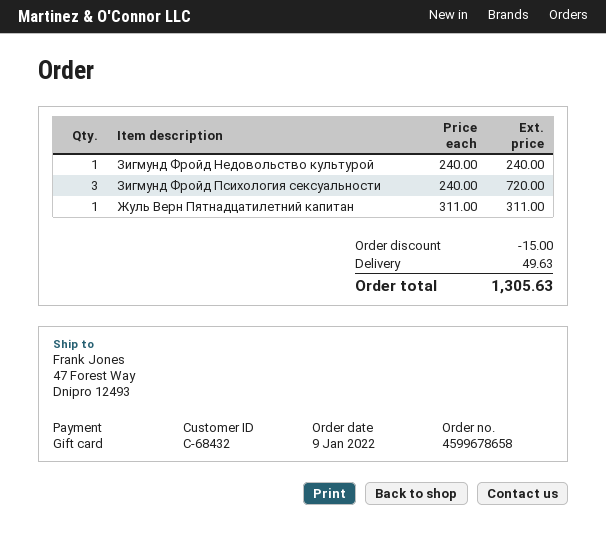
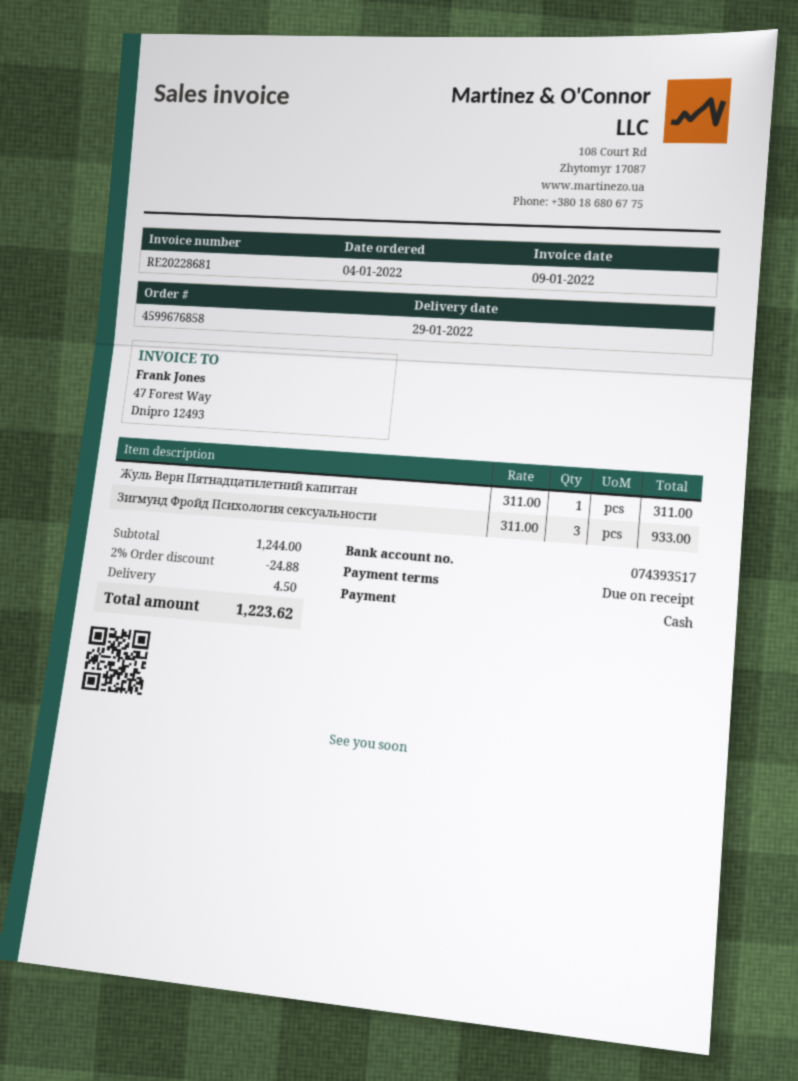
order number: 4599678658 -> 4599676858
order date: 2022-01-09 -> 2022-01-04
payment method: gift card -> cash
Зигмунд Фройд Недовольство культурой: 1 x 240.00 = 240.00 -> none
Зигмунд Фройд Психология сексуальности: 3 x 240.00 = 720.00 -> 3 x 311.00 = 933.00
discount: 15.00 -> 24.88
shipping: 49.63 -> 4.50
total: 1305.63 -> 1223.62

